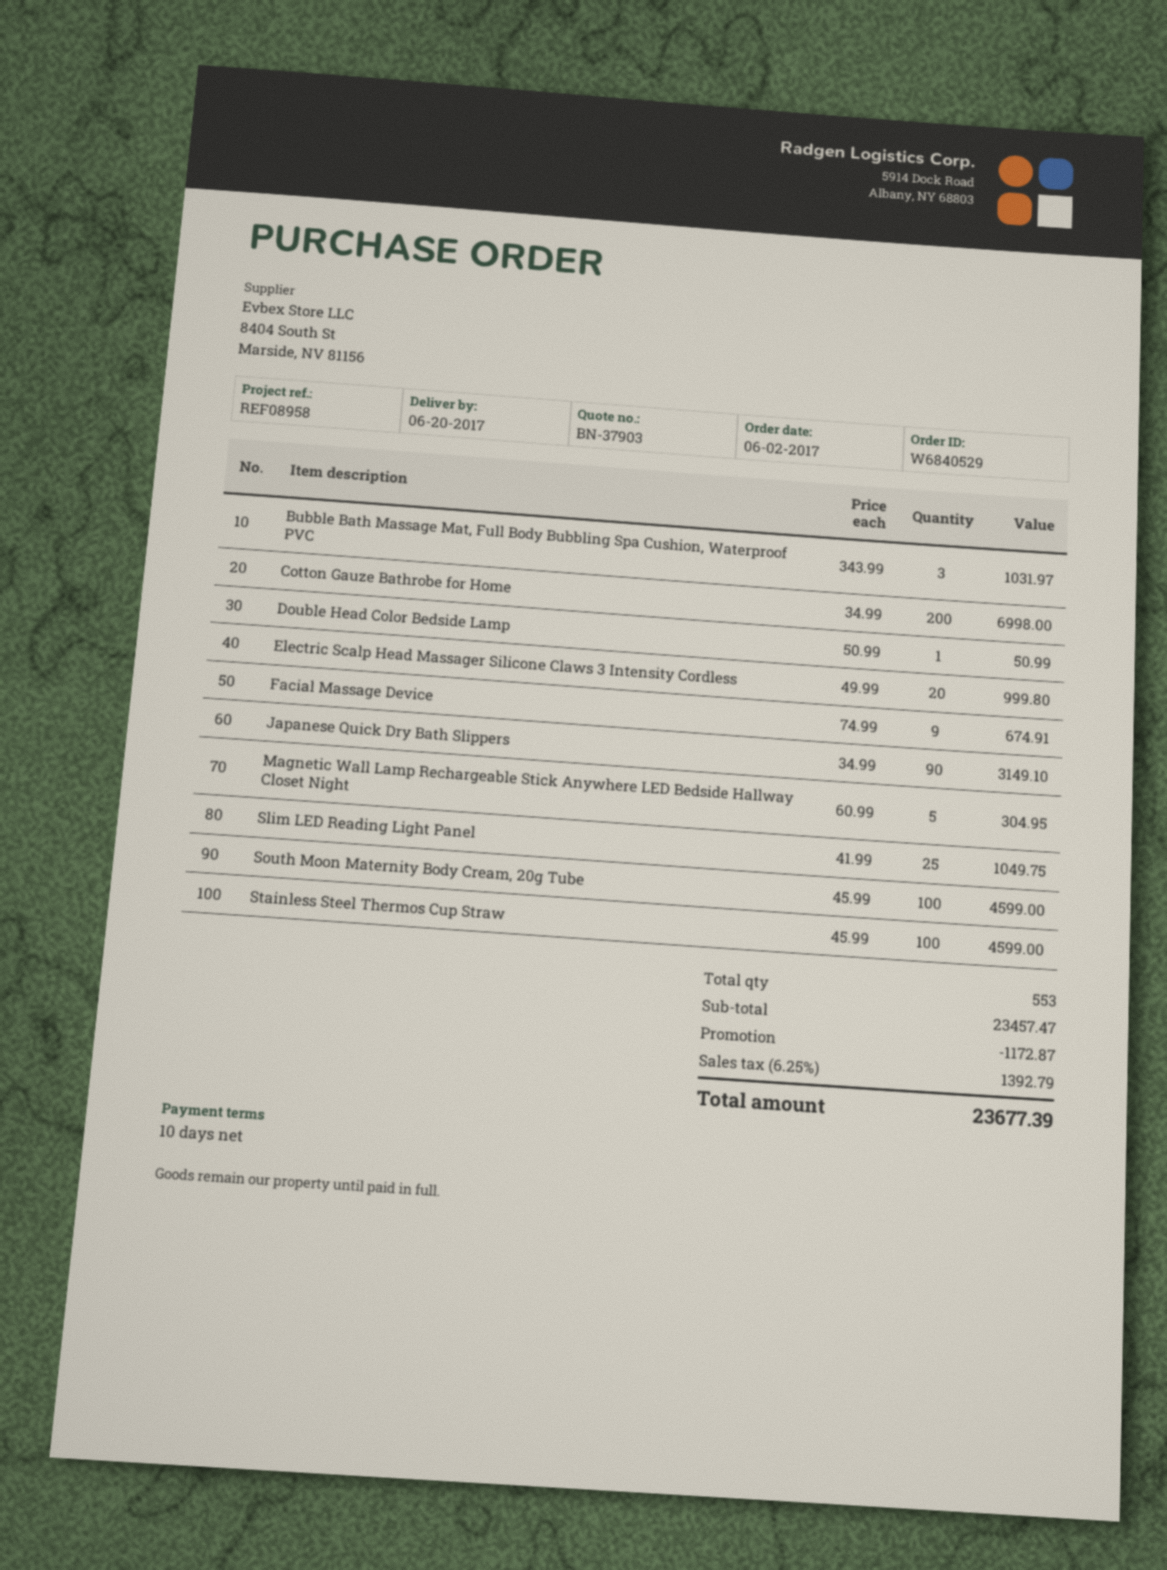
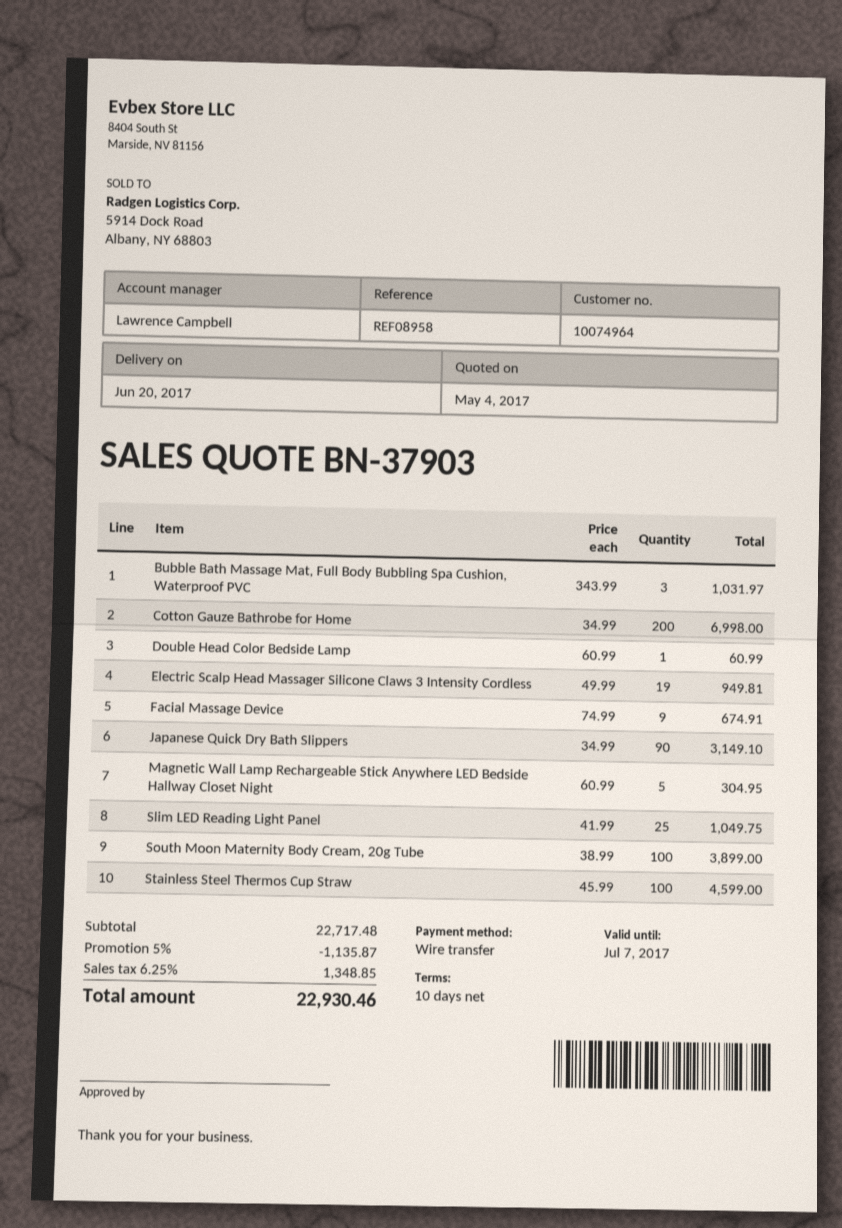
Double Head Color Bedside Lamp: 1 x 50.99 = 50.99 -> 1 x 60.99 = 60.99
Electric Scalp Head Massager Silicone Claws 3 Intensity Cordless: 20 x 49.99 = 999.80 -> 19 x 49.99 = 949.81
South Moon Maternity Body Cream, 20g Tube: 100 x 45.99 = 4599.00 -> 100 x 38.99 = 3899.00
subtotal: 23457.47 -> 22717.48
discount: 1172.87 -> 1135.87
tax: 6.25% = 1392.79 -> 6.25% = 1348.85
total: 23677.39 -> 22930.46

